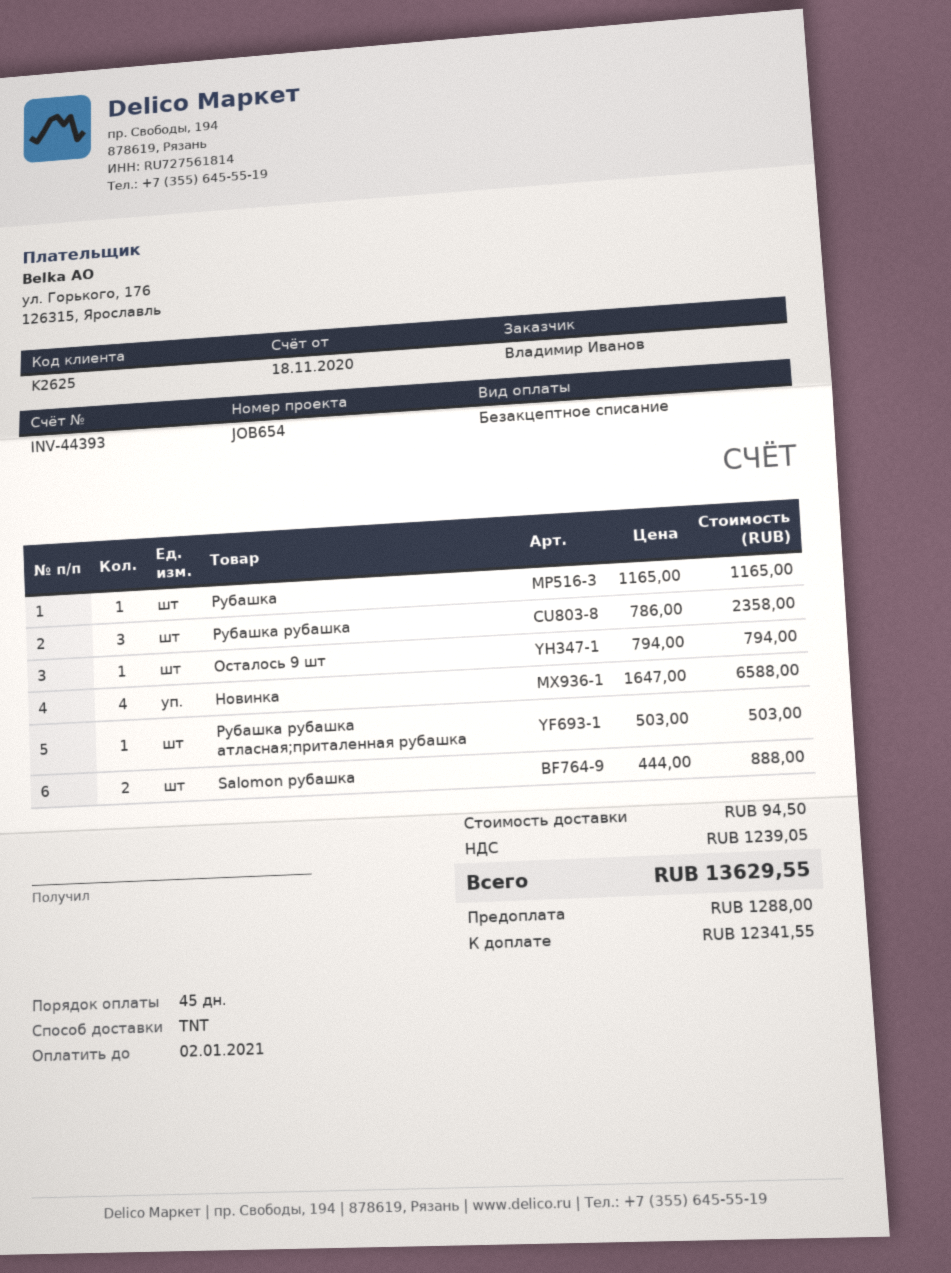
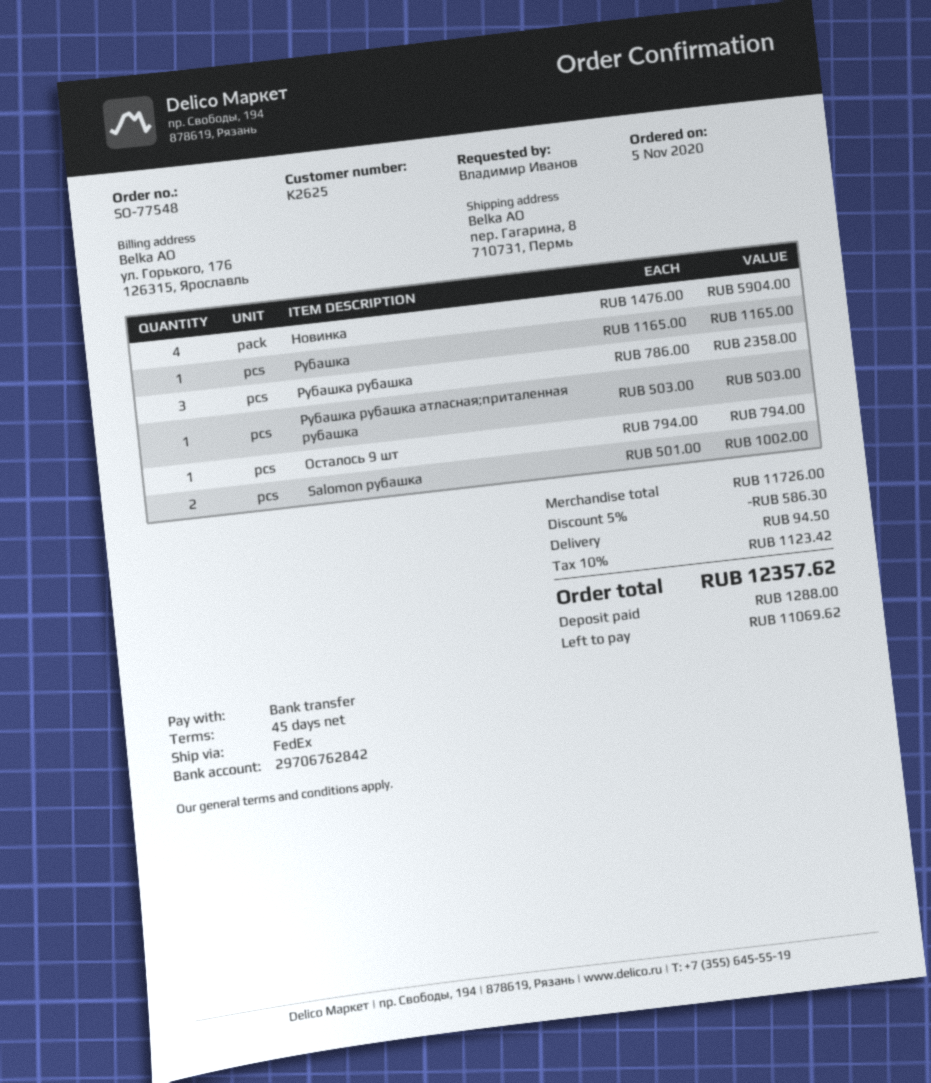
payment method: direct debit -> bank transfer
shipping method: TNT -> FedEx
Новинка: 4 x 1647.00 = 6588.00 -> 4 x 1476.00 = 5904.00
Salomon рубашка: 2 x 444.00 = 888.00 -> 2 x 501.00 = 1002.00
discount: none -> 5% = 586.30
tax: 1239.05 -> 1123.42
total: 13629.55 -> 12357.62
balance: 12341.55 -> 11069.62

